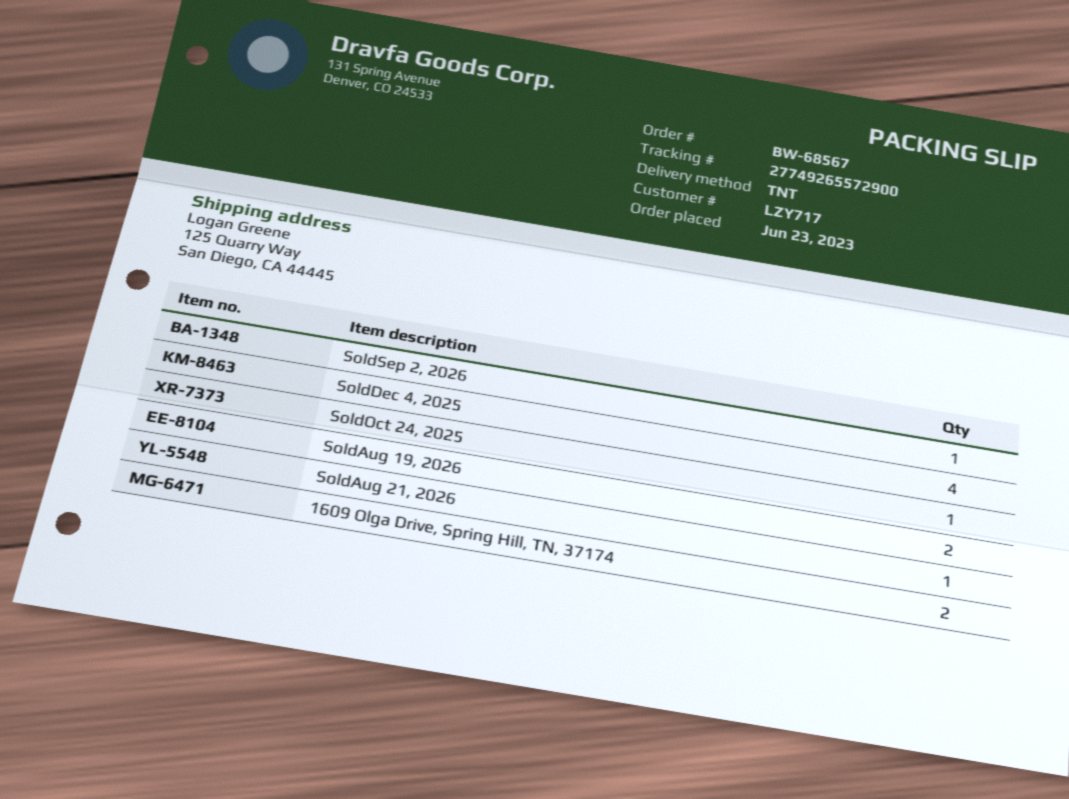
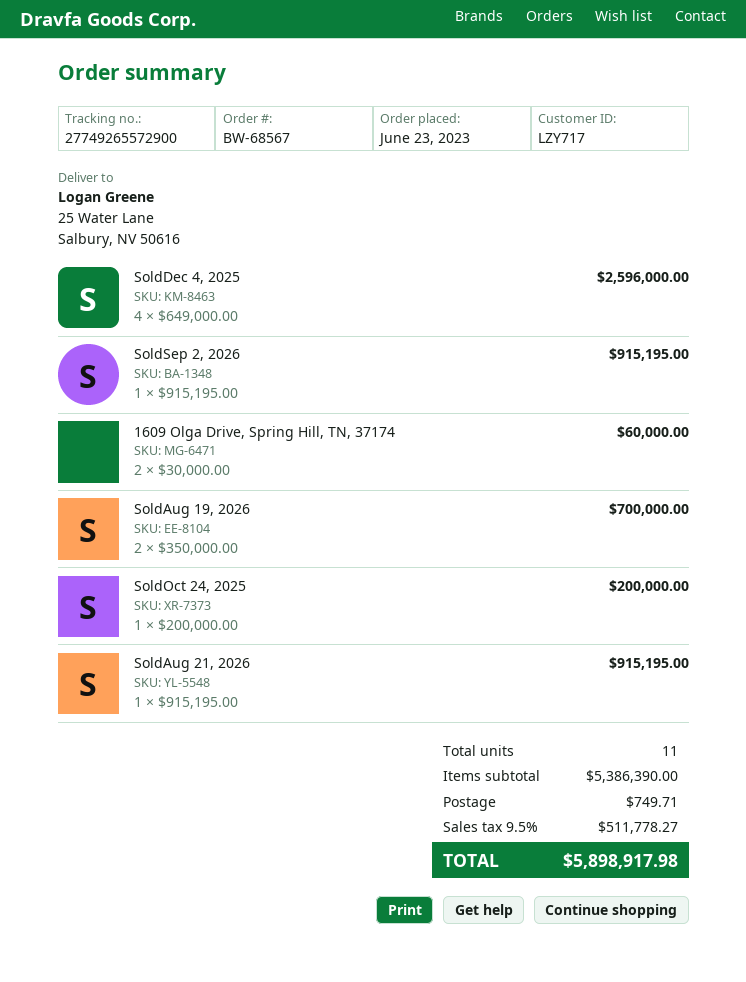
ship to: 125 Quarry Way, San Diego, CA 44445 -> 25 Water Lane, Salbury, NV 50616

